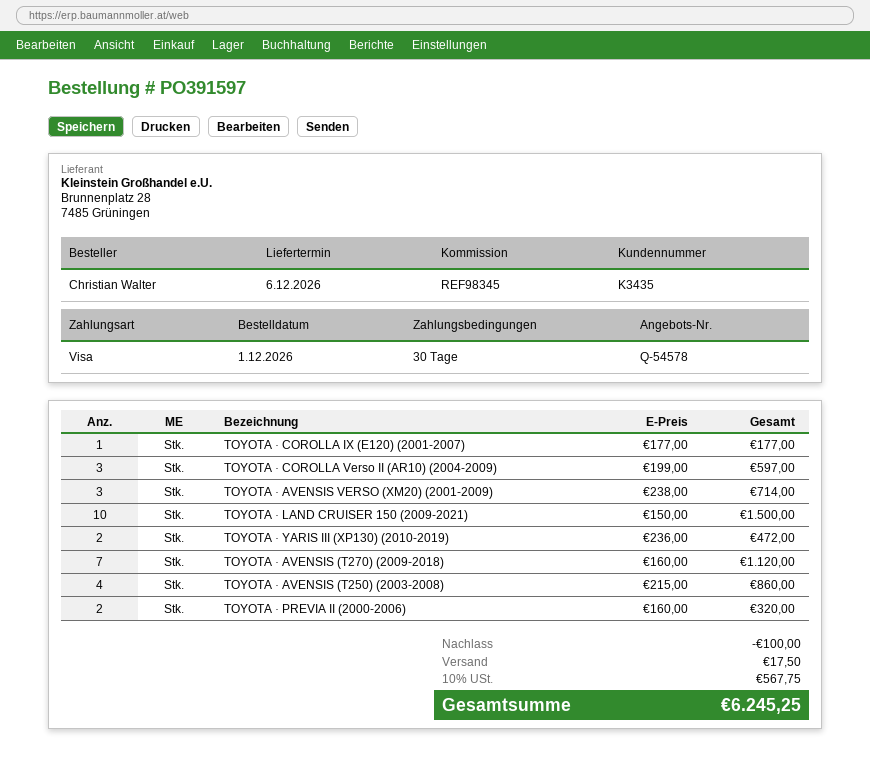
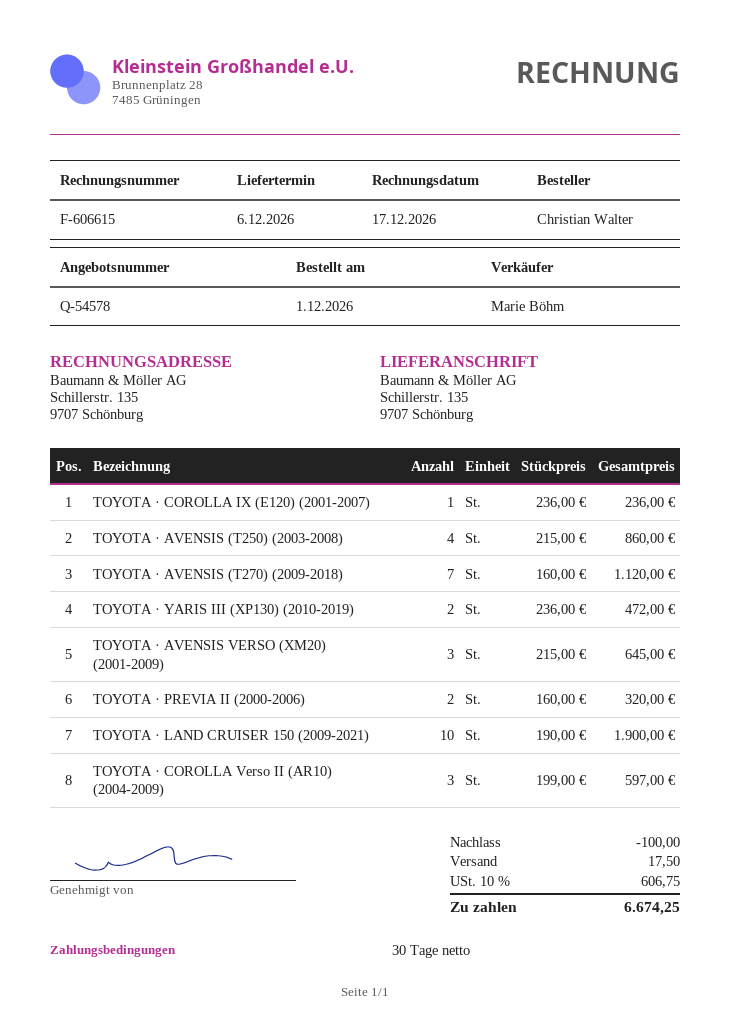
TOYOTA · COROLLA IX (E120) (2001-2007): 1 x 177.00 = 177.00 -> 1 x 236.00 = 236.00
TOYOTA · AVENSIS VERSO (XM20) (2001-2009): 3 x 238.00 = 714.00 -> 3 x 215.00 = 645.00
TOYOTA · LAND CRUISER 150 (2009-2021): 10 x 150.00 = 1500.00 -> 10 x 190.00 = 1900.00
tax: 10% = 567.75 -> 10% = 606.75
total: 6245.25 -> 6674.25

